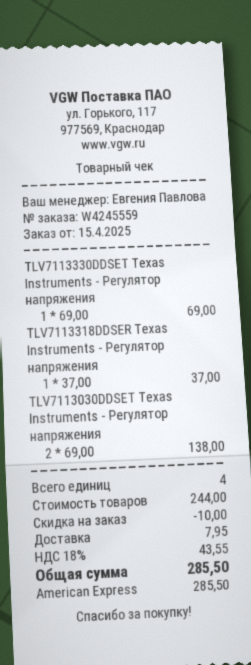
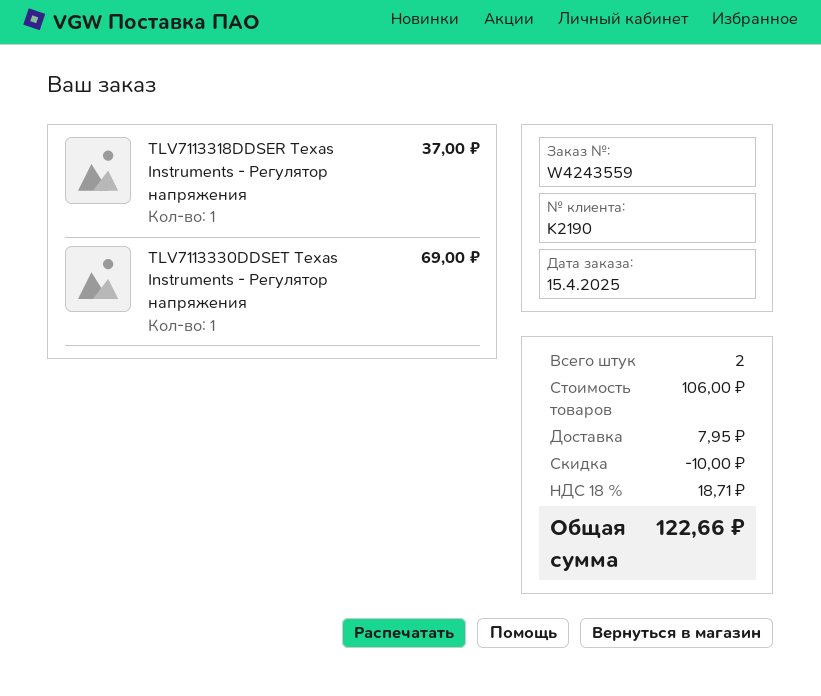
order number: W4245559 -> W4243559
TLV7113030DDSET Texas Instruments - Регулятор напряжения: 2 for 138.00 -> none
total quantity: 4 -> 2
subtotal: 244.00 -> 106.00
tax: 18% = 43.55 -> 18% = 18.71
total: 285.50 -> 122.66

